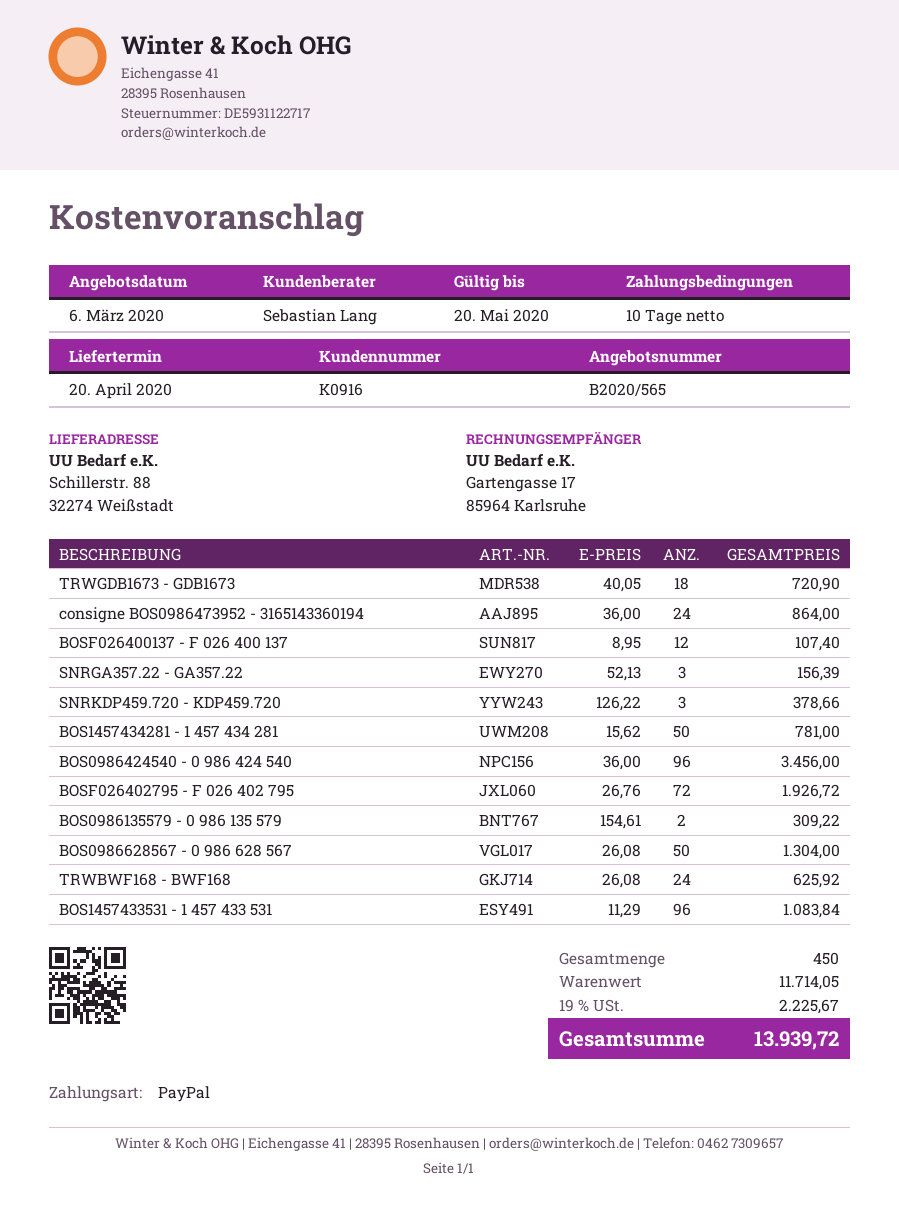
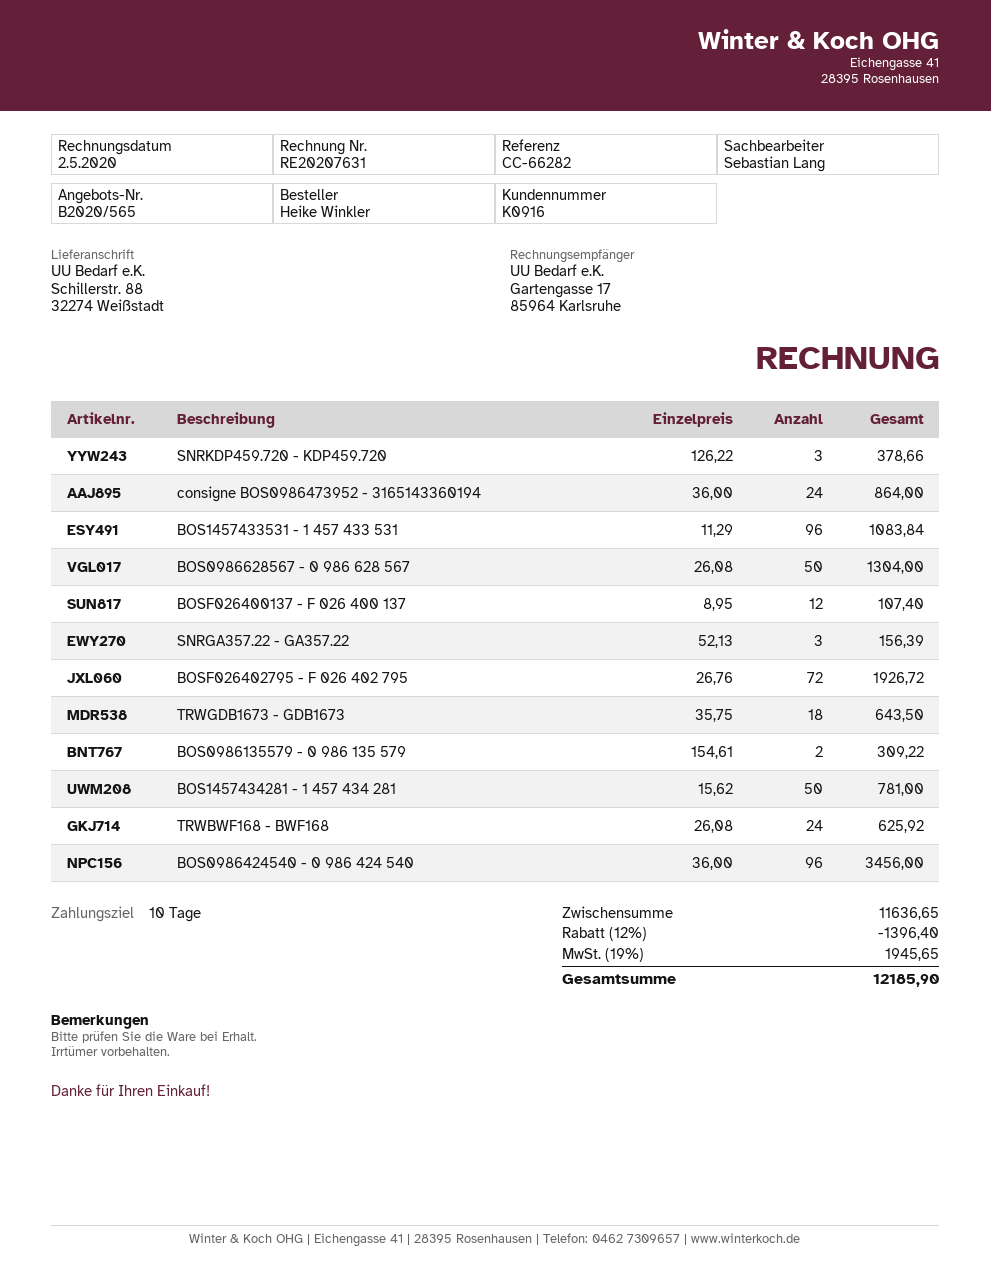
TRWGDB1673 - GDB1673: 18 x 40.05 = 720.90 -> 18 x 35.75 = 643.50
subtotal: 11714.05 -> 11636.65
discount: none -> 12% = 1396.40
tax: 19% = 2225.67 -> 19% = 1945.65
total: 13939.72 -> 12185.90

